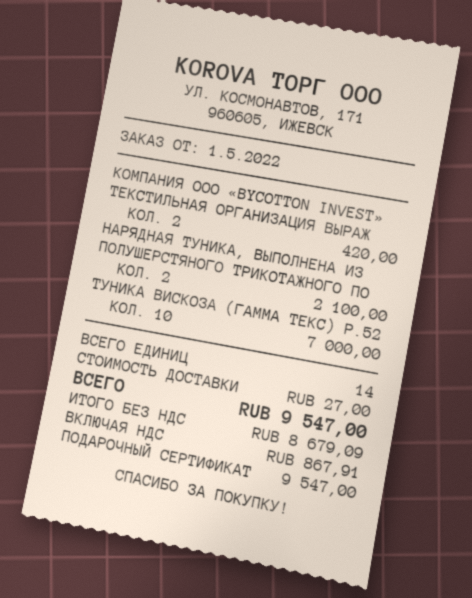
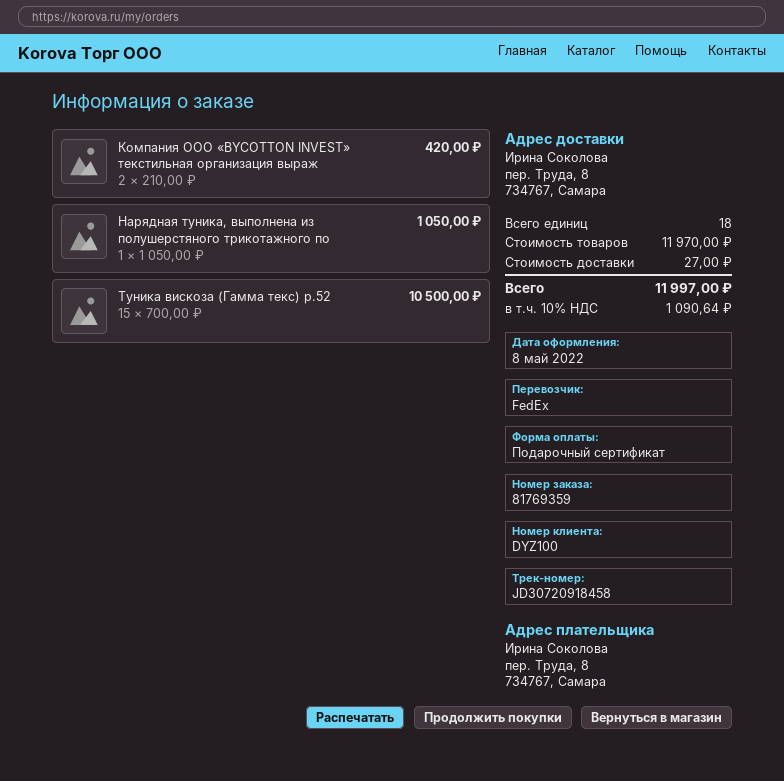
order date: 2022-05-01 -> 2022-05-08
НАРЯДНАЯ ТУНИКА, ВЫПОЛНЕНА ИЗ ПОЛУШЕРСТЯНОГО ТРИКОТАЖНОГО ПО: 2 for 2100.00 -> 1 for 1050.00
ТУНИКА ВИСКОЗА (ГАММА ТЕКС) Р.52: 10 for 7000.00 -> 15 for 10500.00
total quantity: 14 -> 18
tax: 867.91 -> 1090.64
total: 9547.00 -> 11997.00

